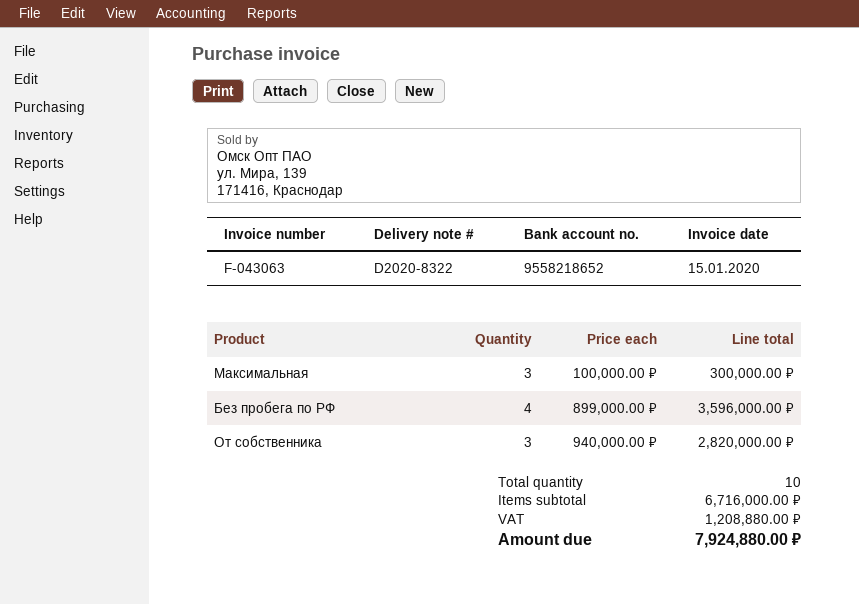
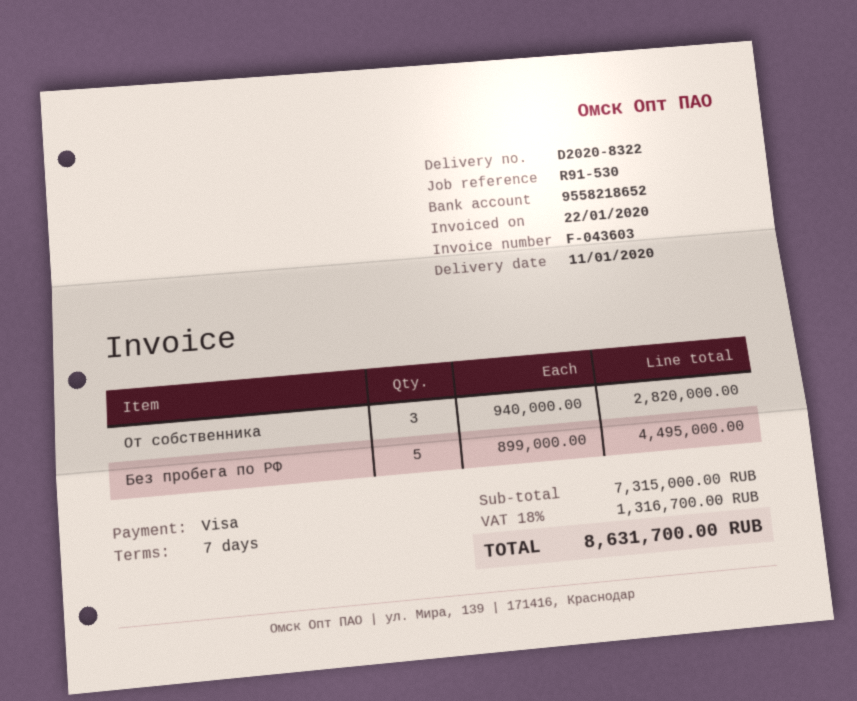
invoice number: F-043063 -> F-043603
invoice date: 2020-01-15 -> 2020-01-22
Максимальная: 3 x 100000.00 = 300000.00 -> none
Без пробега по РФ: 4 x 899000.00 = 3596000.00 -> 5 x 899000.00 = 4495000.00
subtotal: 6716000.00 -> 7315000.00
tax: 1208880.00 -> 1316700.00
total: 7924880.00 -> 8631700.00

